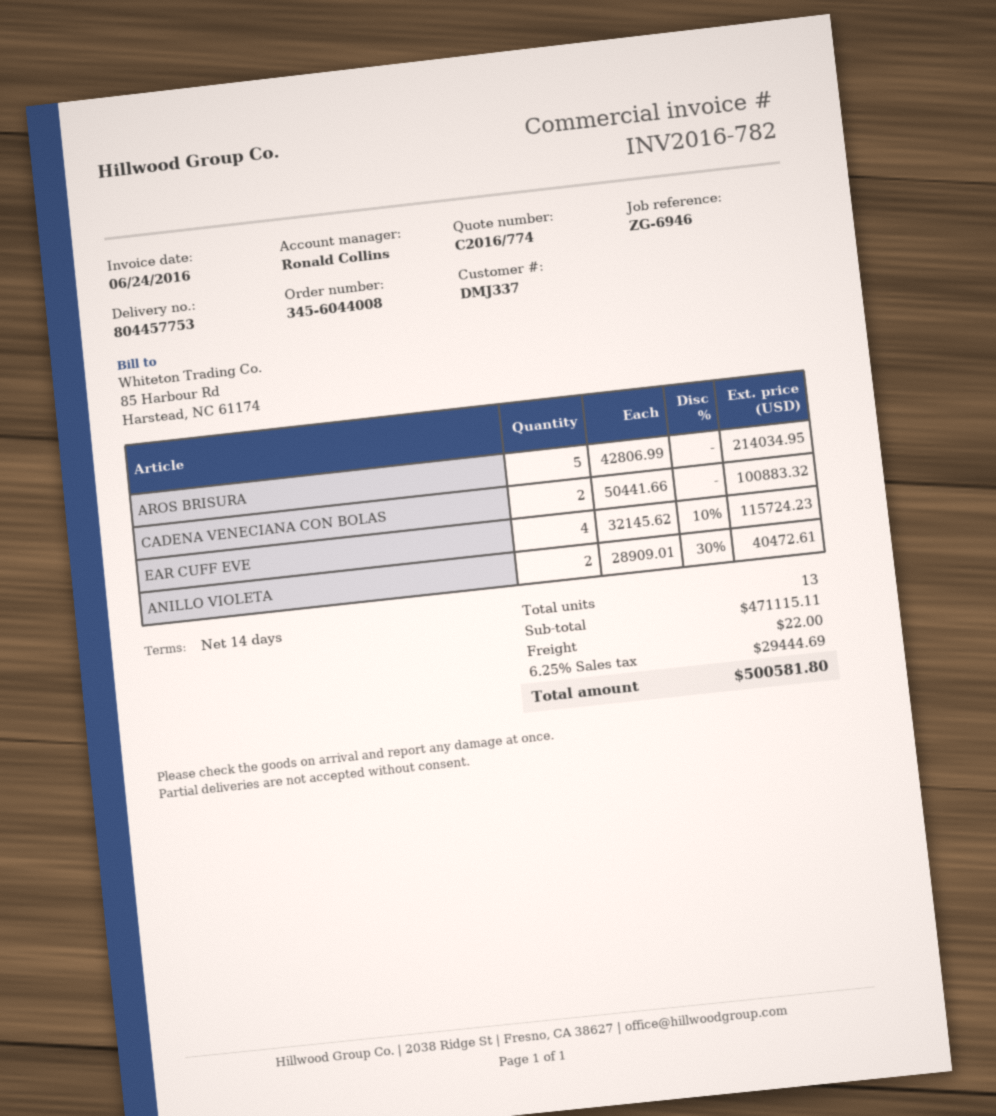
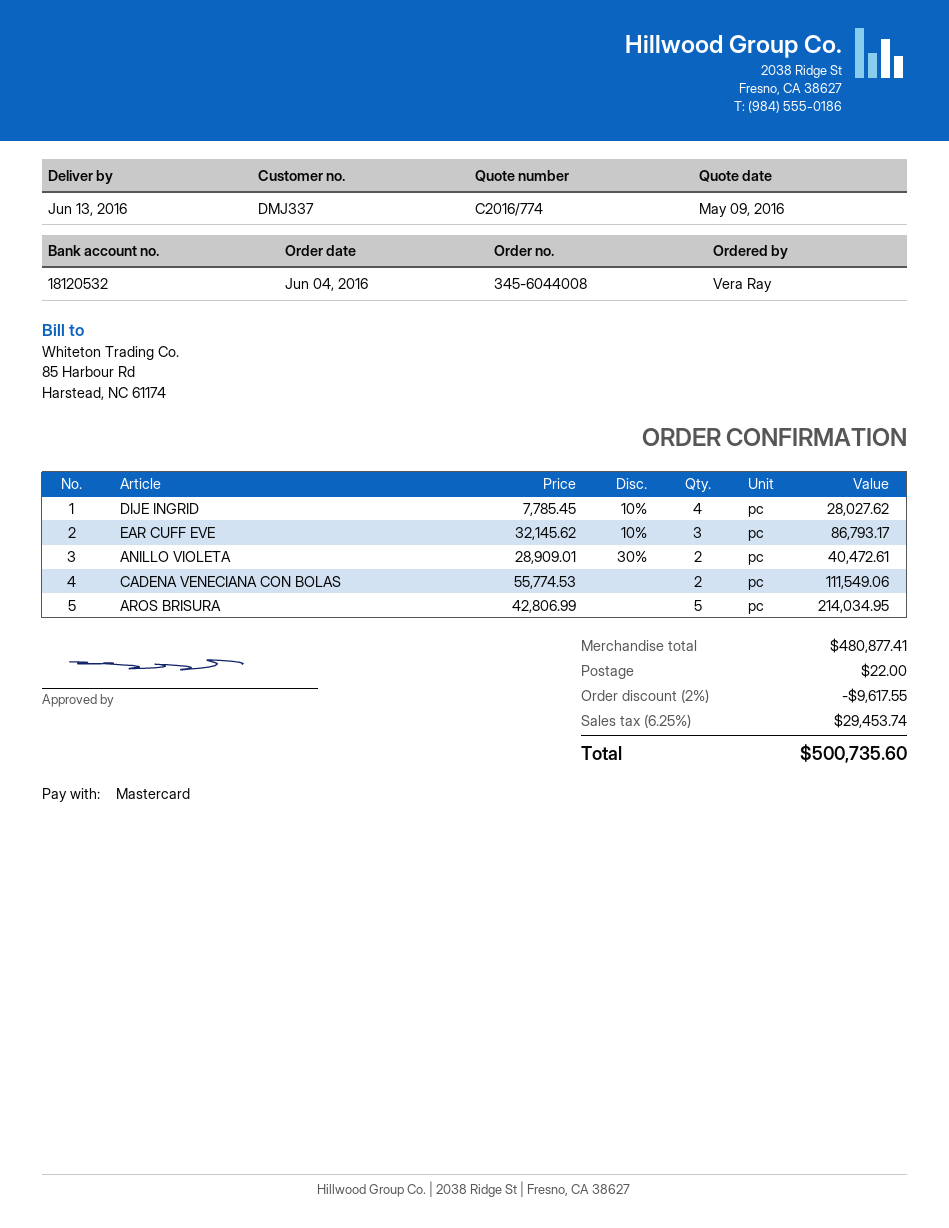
CADENA VENECIANA CON BOLAS: 2 x 50441.66 = 100883.32 -> 2 x 55774.53 = 111549.06
EAR CUFF EVE: 4 x 32145.62 - 10% = 115724.23 -> 3 x 32145.62 - 10% = 86793.17
DIJE INGRID: none -> 4 x 7785.45 - 10% = 28027.62
subtotal: 471115.11 -> 480877.41
discount: none -> 2% = 9617.55
tax: 6.25% = 29444.69 -> 6.25% = 29453.74
total: 500581.80 -> 500735.60

